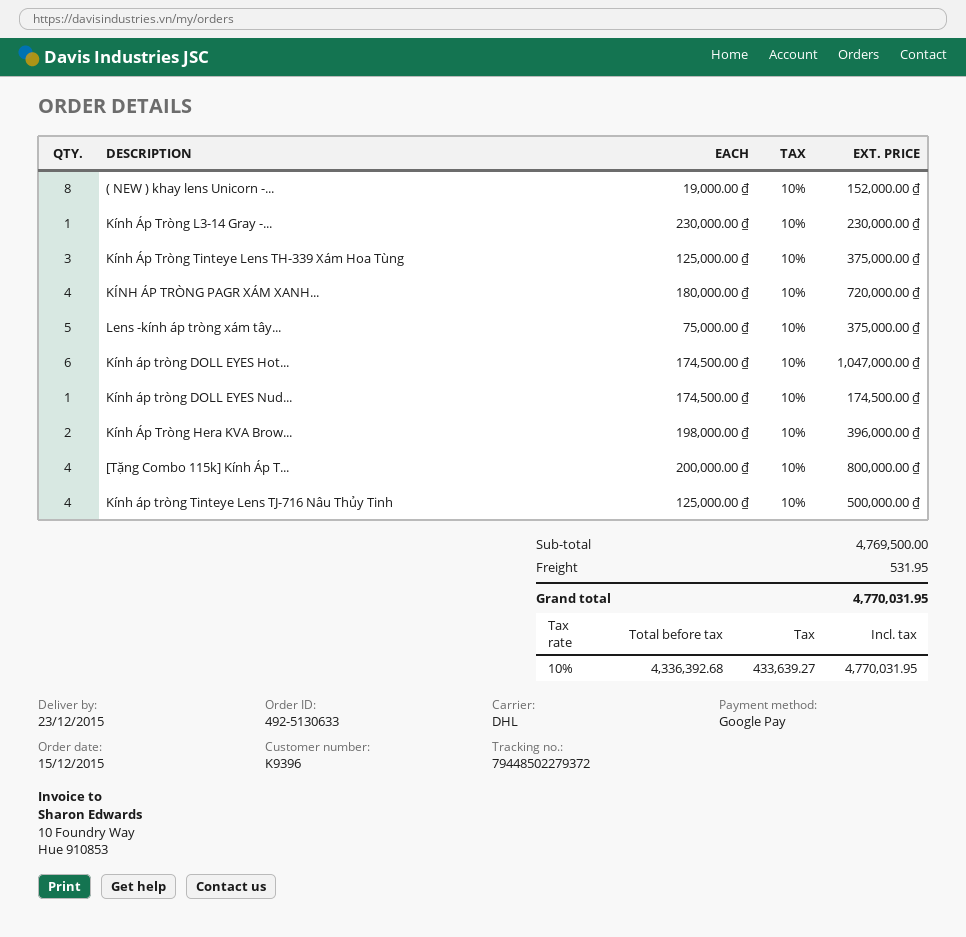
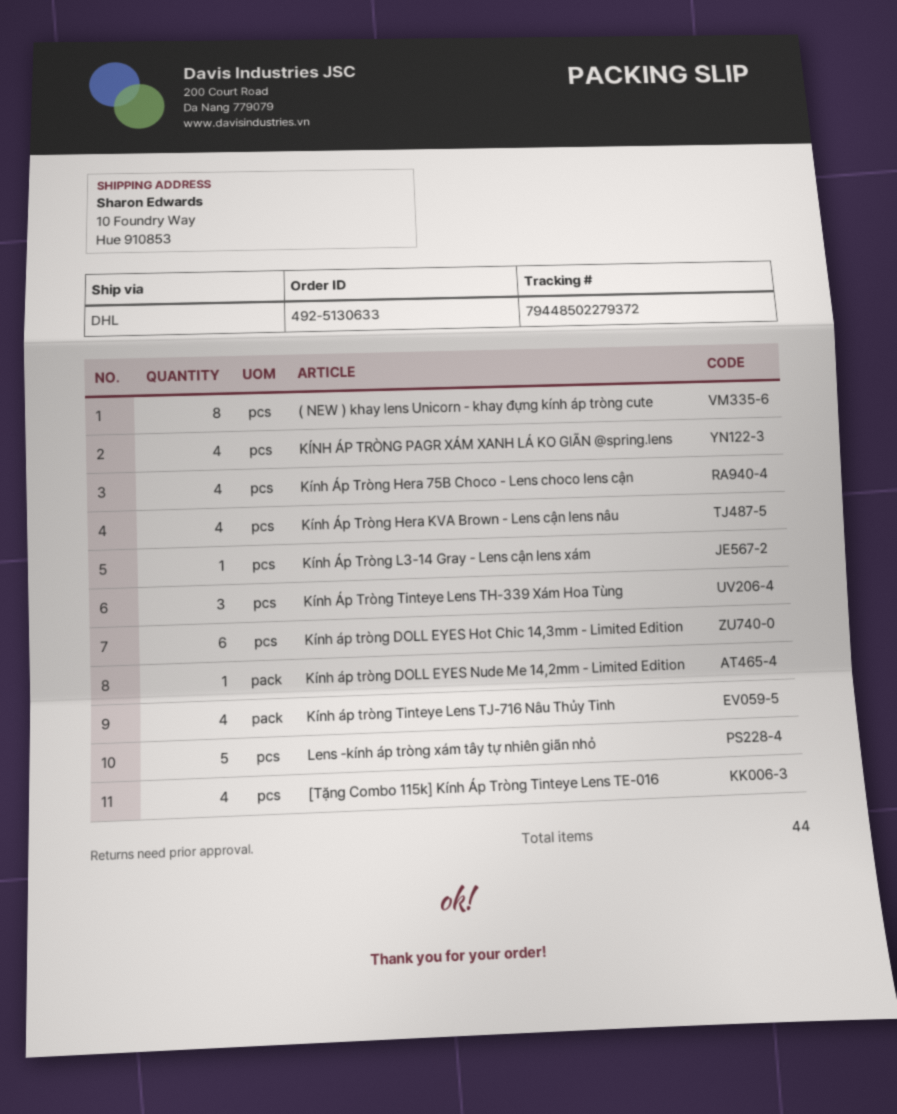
Kính Áp Tròng Hera KVA Brow...: 2 -> 4
Kính Áp Tròng Hera 75B Choco - Lens choco lens cận: none -> 4

